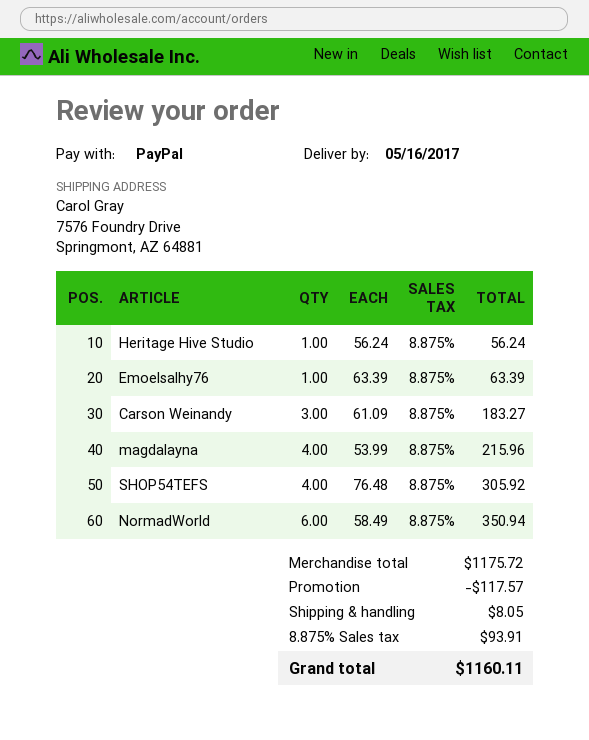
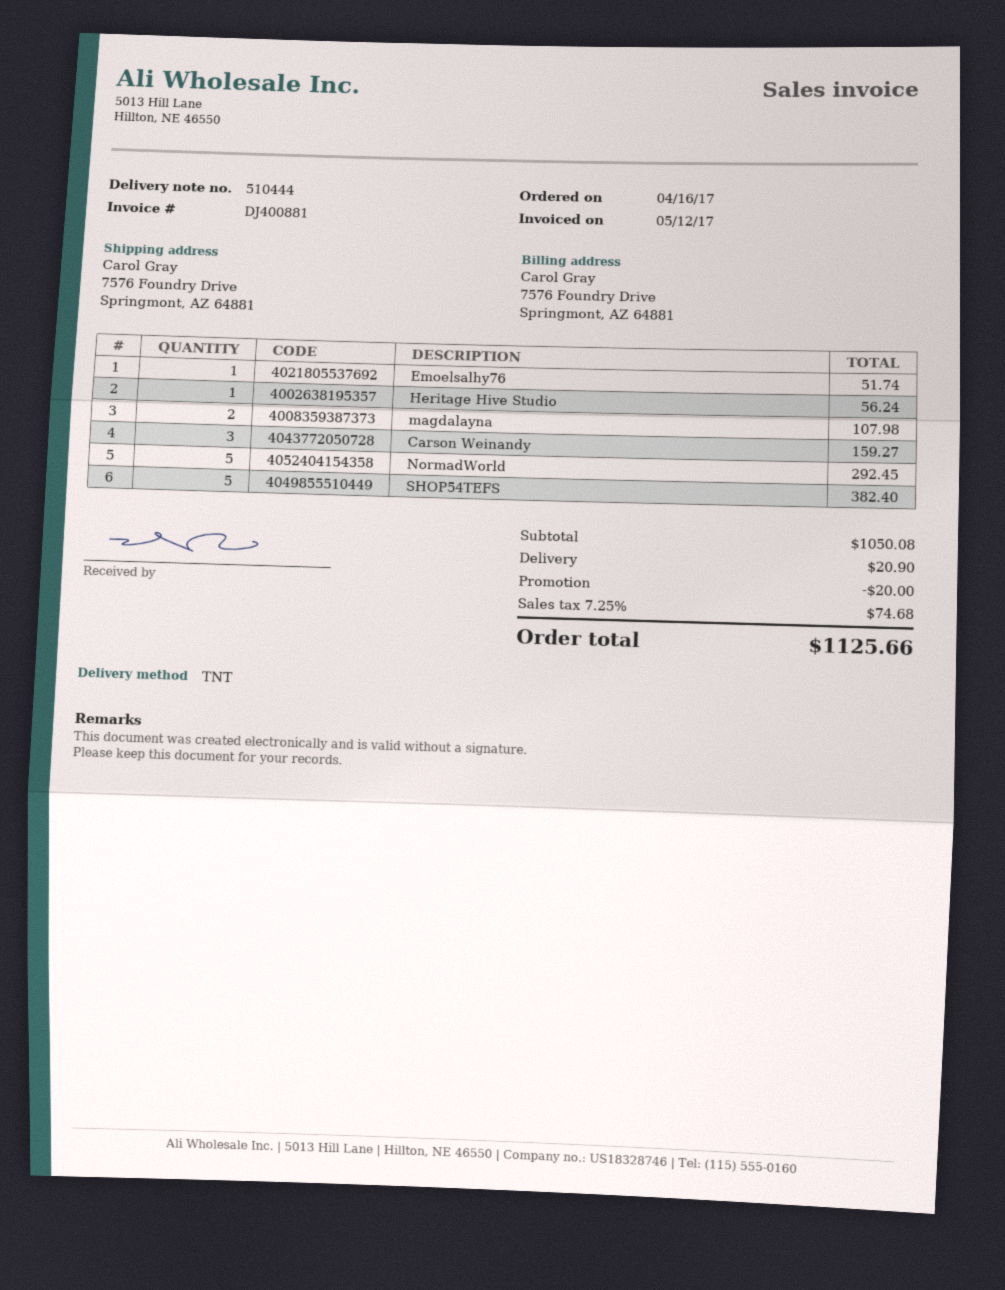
Emoelsalhy76: 1 for 63.39 -> 1 for 51.74
Carson Weinandy: 3 for 183.27 -> 3 for 159.27
magdalayna: 4 for 215.96 -> 2 for 107.98
SHOP54TEFS: 4 for 305.92 -> 5 for 382.40
NormadWorld: 6 for 350.94 -> 5 for 292.45
subtotal: 1175.72 -> 1050.08
discount: 117.57 -> 20.00
shipping: 8.05 -> 20.90
tax: 8.875% = 93.91 -> 7.25% = 74.68
total: 1160.11 -> 1125.66

